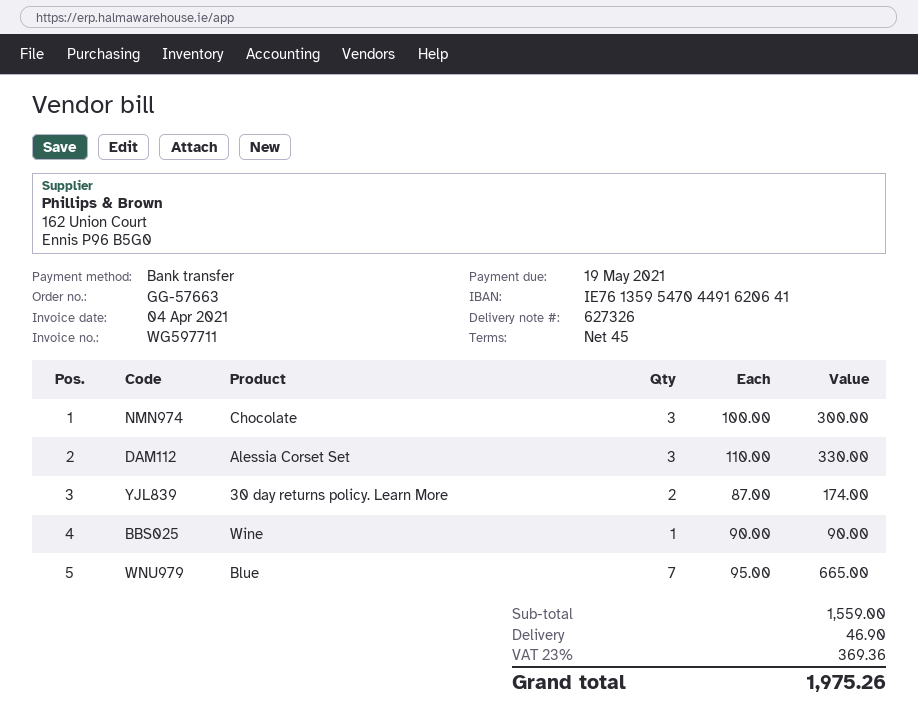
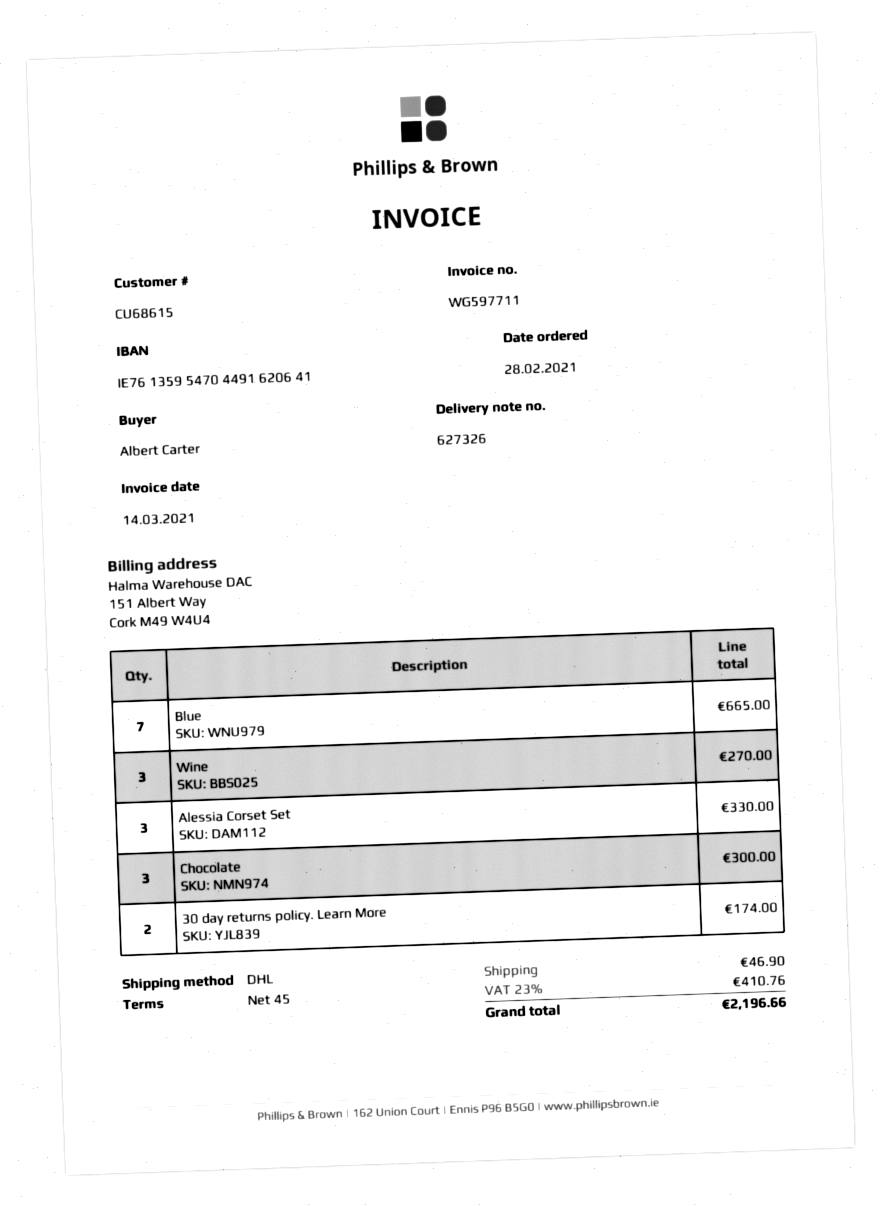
invoice date: 2021-04-04 -> 2021-03-14
Wine: 1 for 90.00 -> 3 for 270.00
tax: 23% = 369.36 -> 23% = 410.76
total: 1975.26 -> 2196.66

